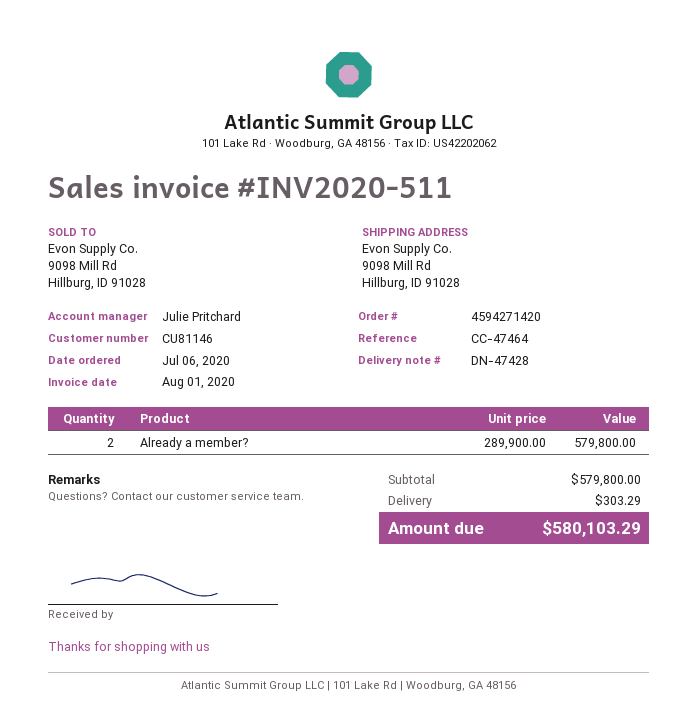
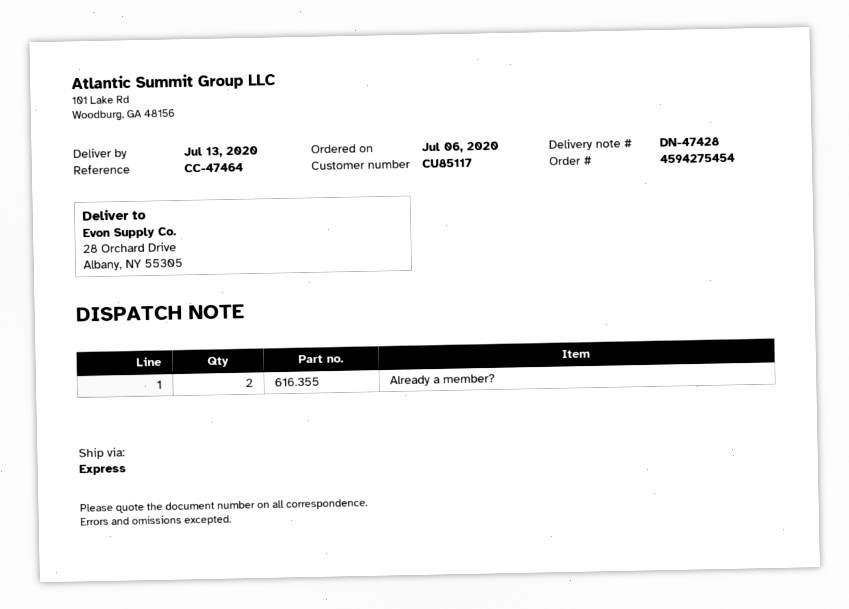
order number: 4594271420 -> 4594275454
customer number: CU81146 -> CU85117
ship to: 9098 Mill Rd, Hillburg, ID 91028 -> 28 Orchard Drive, Albany, NY 55305

